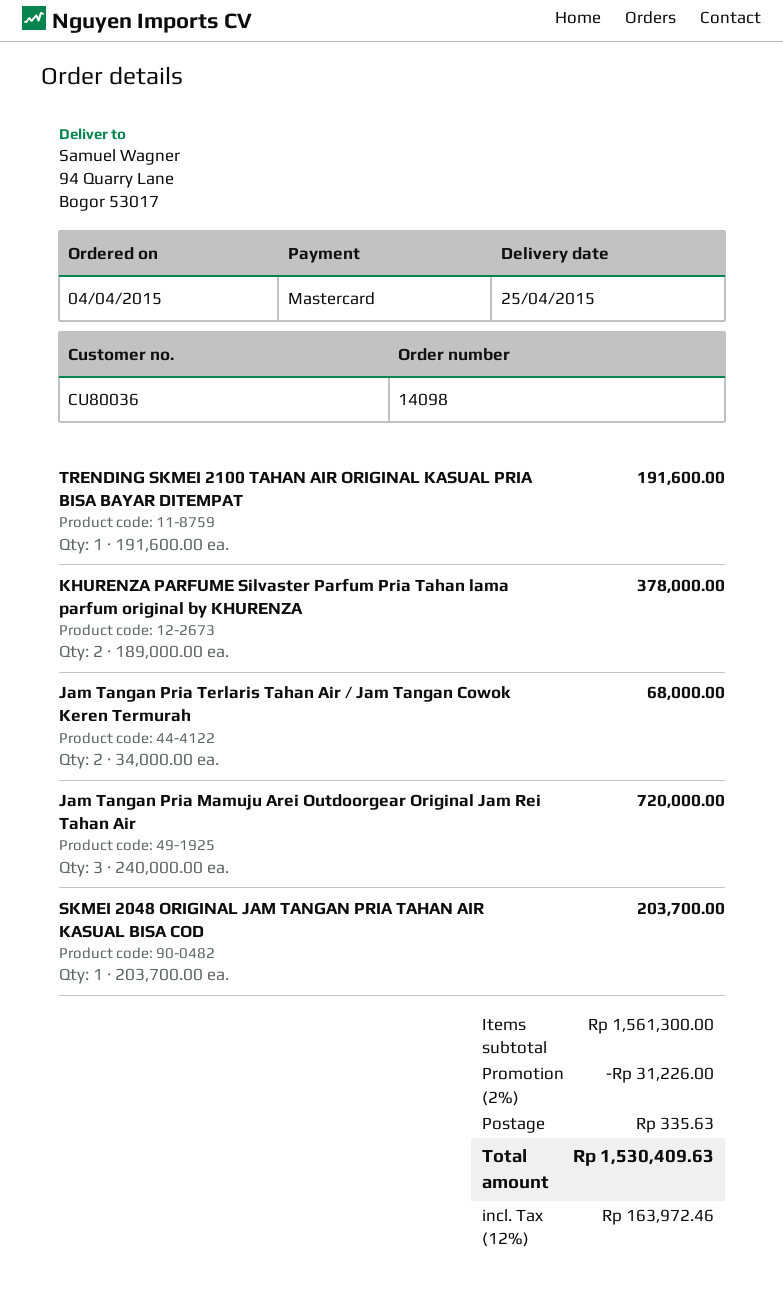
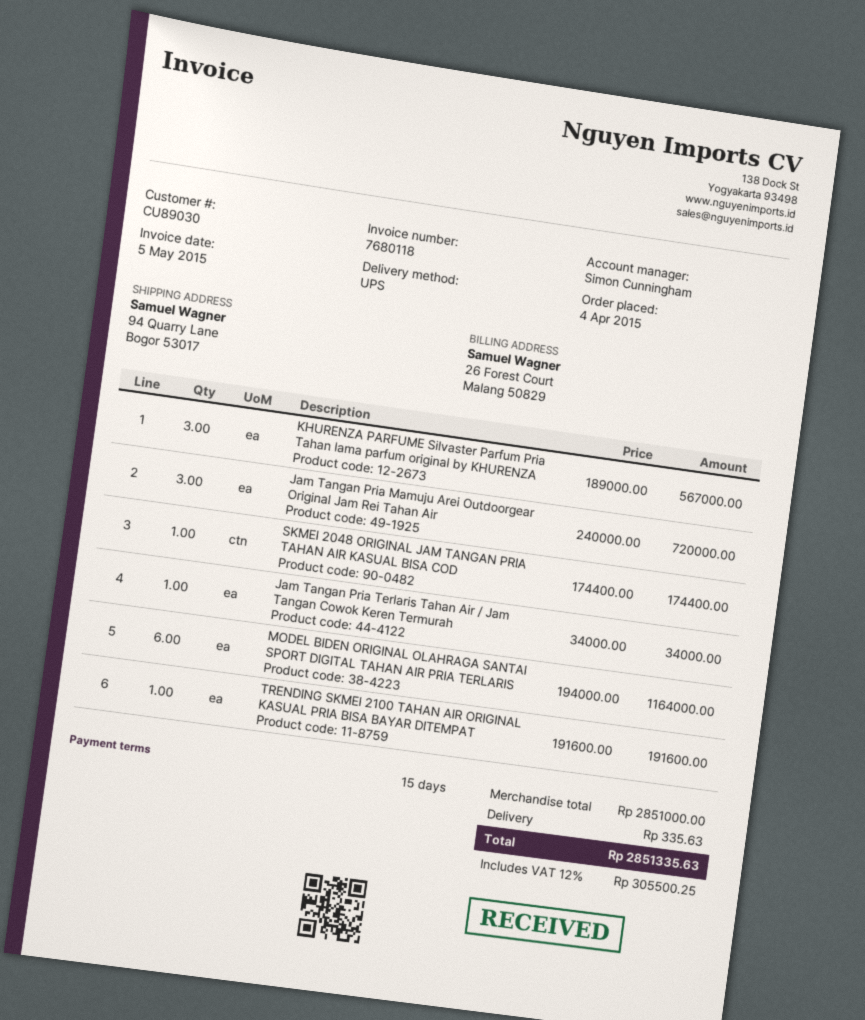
customer number: CU80036 -> CU89030
KHURENZA PARFUME Silvaster Parfum Pria Tahan lama parfum original by KHURENZA: 2 x 189000.00 = 378000.00 -> 3 x 189000.00 = 567000.00
Jam Tangan Pria Terlaris Tahan Air / Jam Tangan Cowok Keren Termurah: 2 x 34000.00 = 68000.00 -> 1 x 34000.00 = 34000.00
SKMEI 2048 ORIGINAL JAM TANGAN PRIA TAHAN AIR KASUAL BISA COD: 1 x 203700.00 = 203700.00 -> 1 x 174400.00 = 174400.00
MODEL BIDEN ORIGINAL OLAHRAGA SANTAI SPORT DIGITAL TAHAN AIR PRIA TERLARIS: none -> 6 x 194000.00 = 1164000.00
subtotal: 1561300.00 -> 2851000.00
discount: 2% = 31226.00 -> none
tax: 12% = 163972.46 -> 12% = 305500.25
total: 1530409.63 -> 2851335.63

